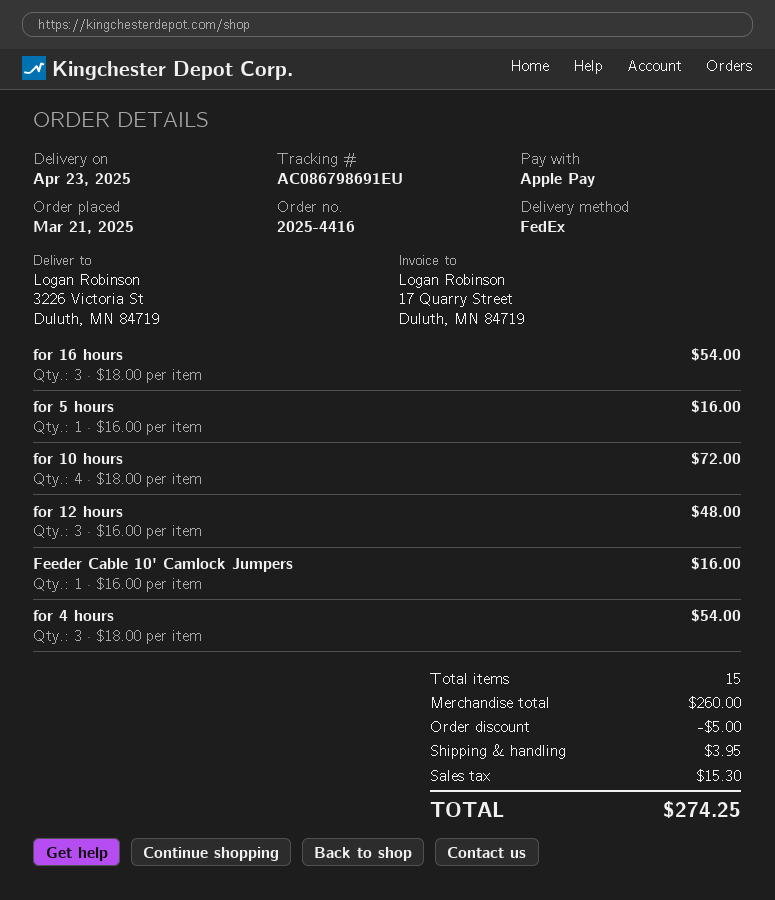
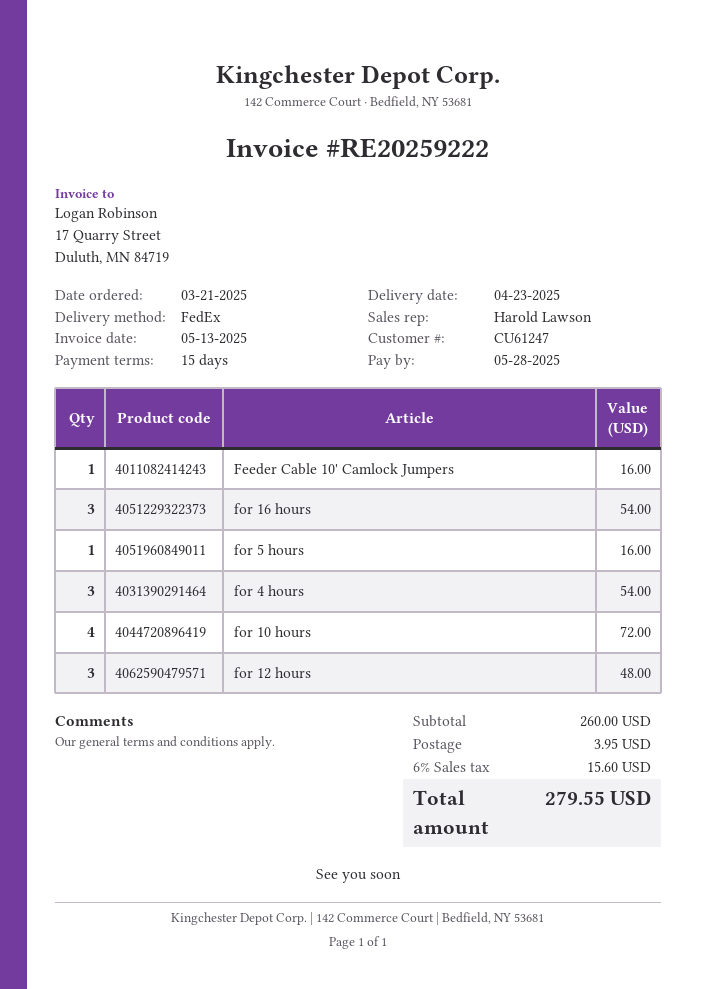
discount: 5.00 -> none
tax: 15.30 -> 15.60
total: 274.25 -> 279.55

